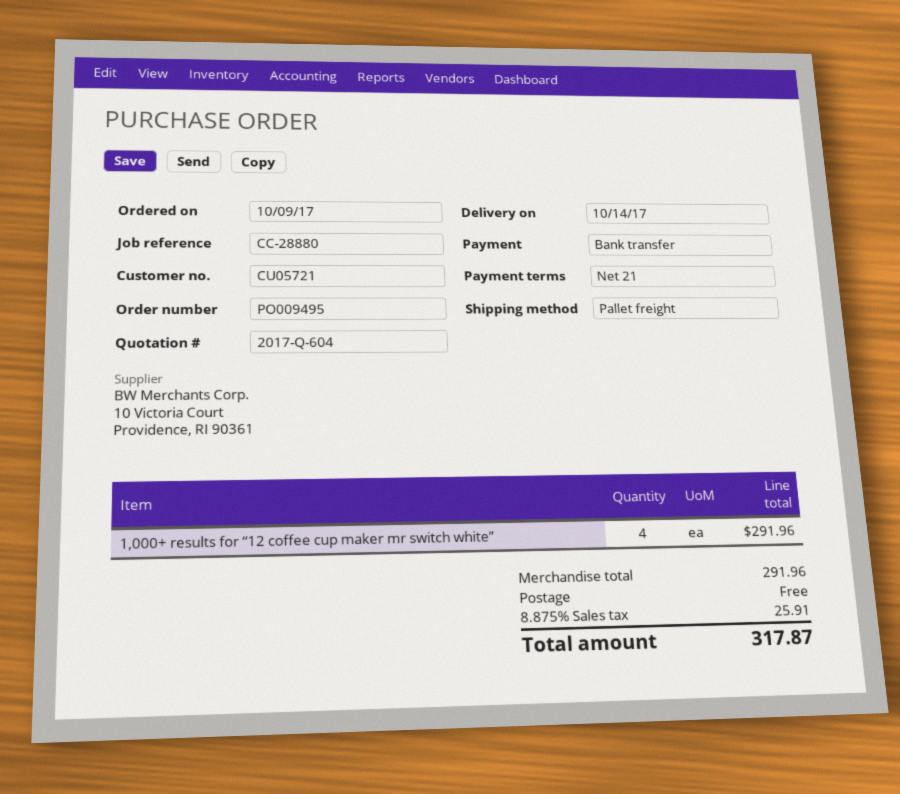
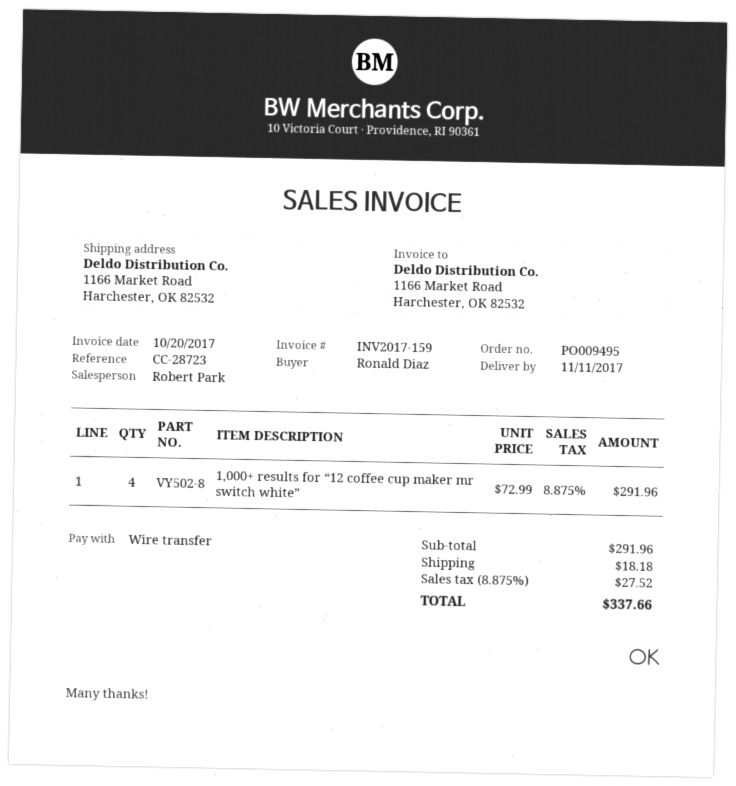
delivery date: 2017-10-14 -> 2017-11-11
reference: CC-28880 -> CC-28723
shipping: 0.00 -> 18.18
tax: 8.875% = 25.91 -> 8.875% = 27.52
total: 317.87 -> 337.66

